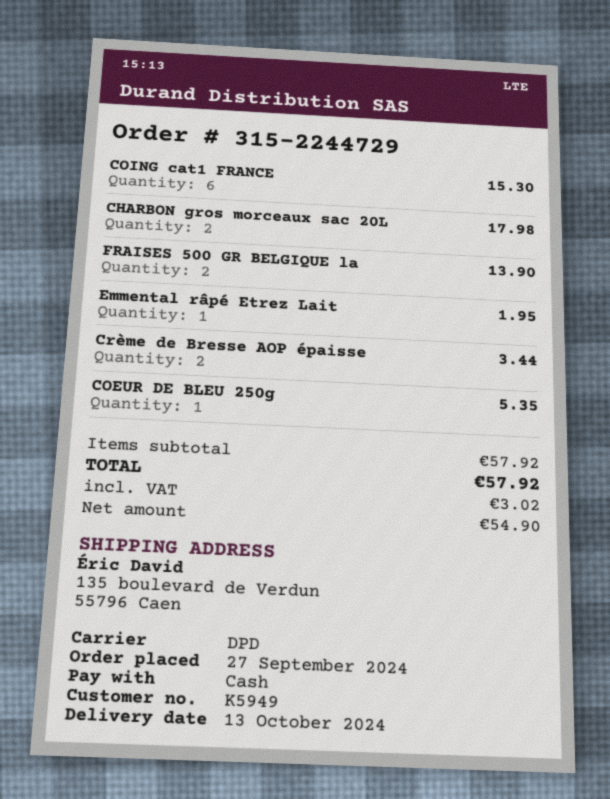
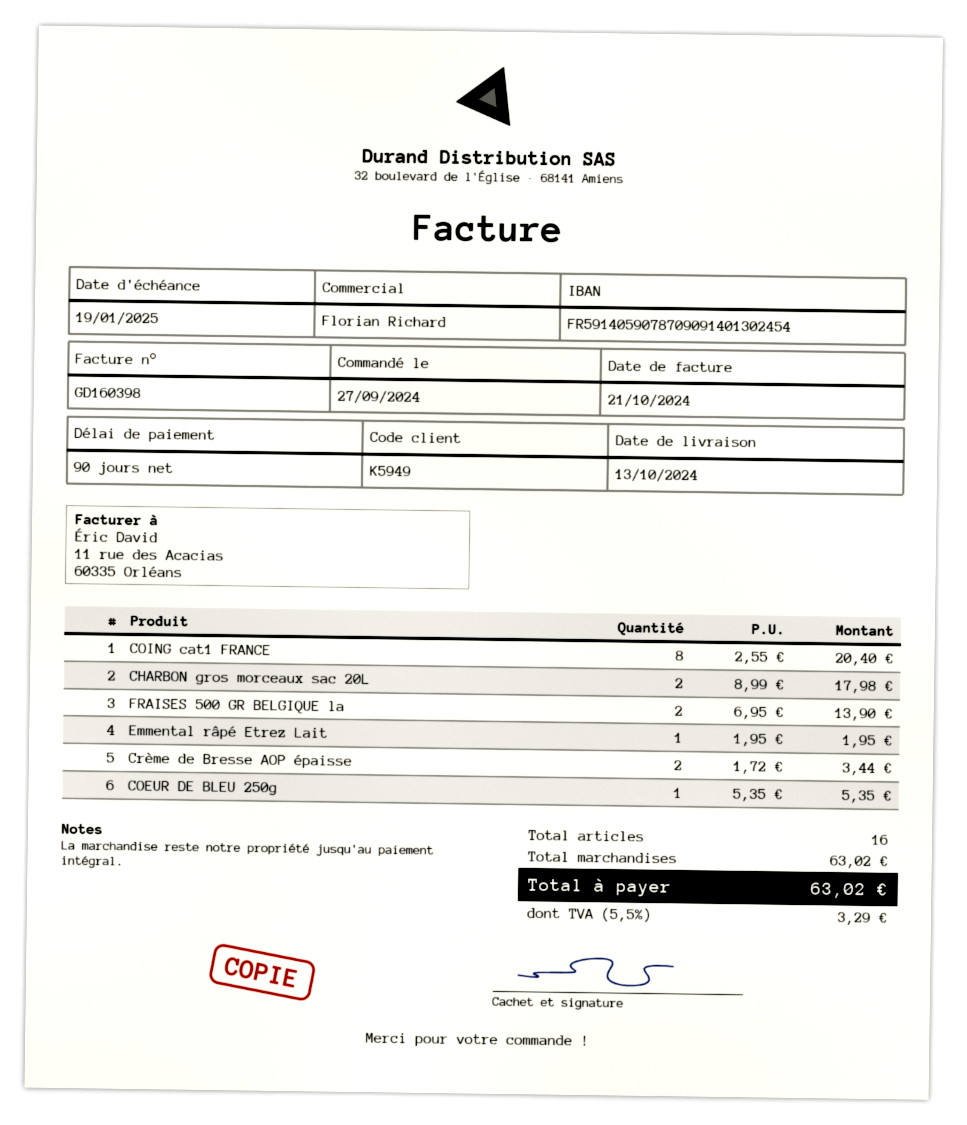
COING cat1 FRANCE: 6 for 15.30 -> 8 for 20.40
subtotal: 57.92 -> 63.02
tax: 3.02 -> 3.29
total: 57.92 -> 63.02

